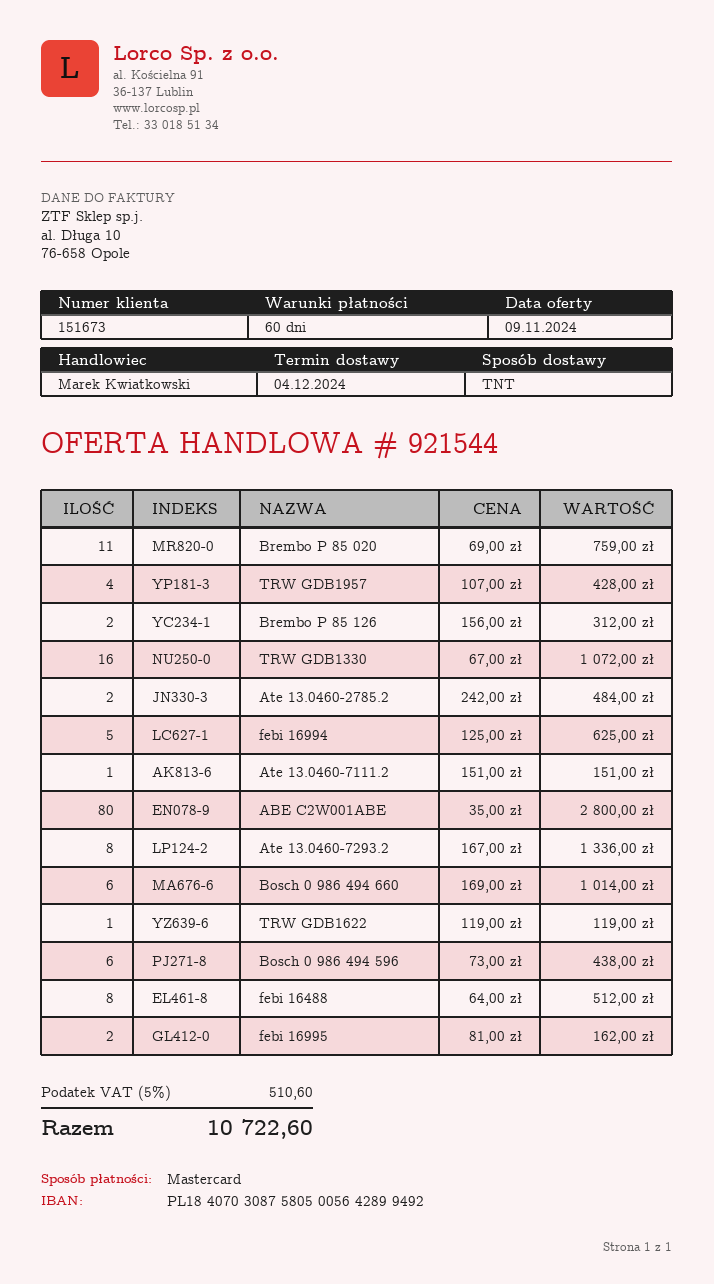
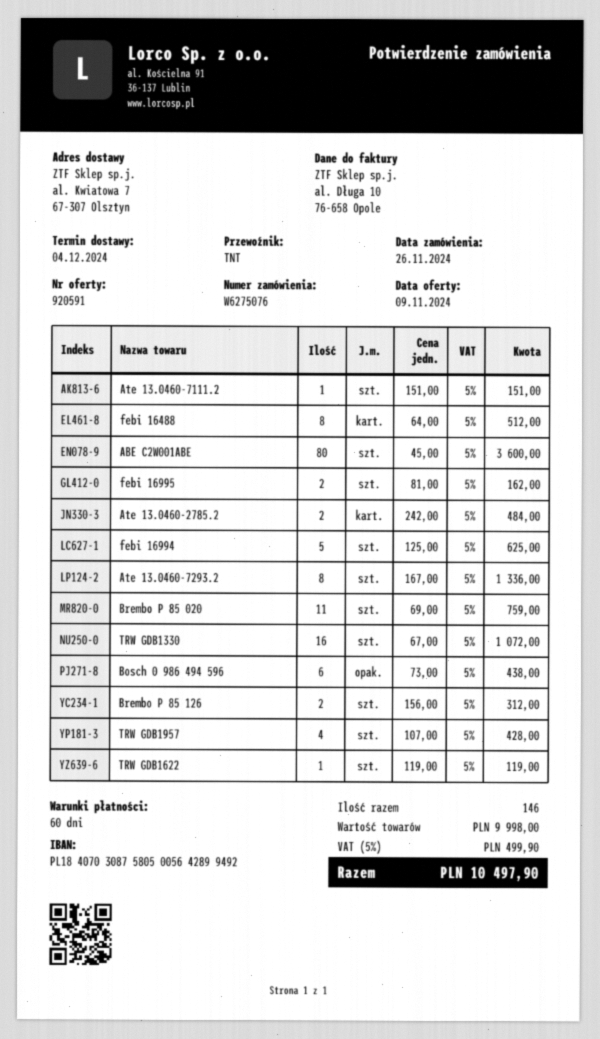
quote number: 921544 -> 920591
ABE C2W001ABE: 80 x 35.00 = 2800.00 -> 80 x 45.00 = 3600.00
Bosch 0 986 494 660: 6 x 169.00 = 1014.00 -> none
tax: 5% = 510.60 -> 5% = 499.90
total: 10722.60 -> 10497.90

